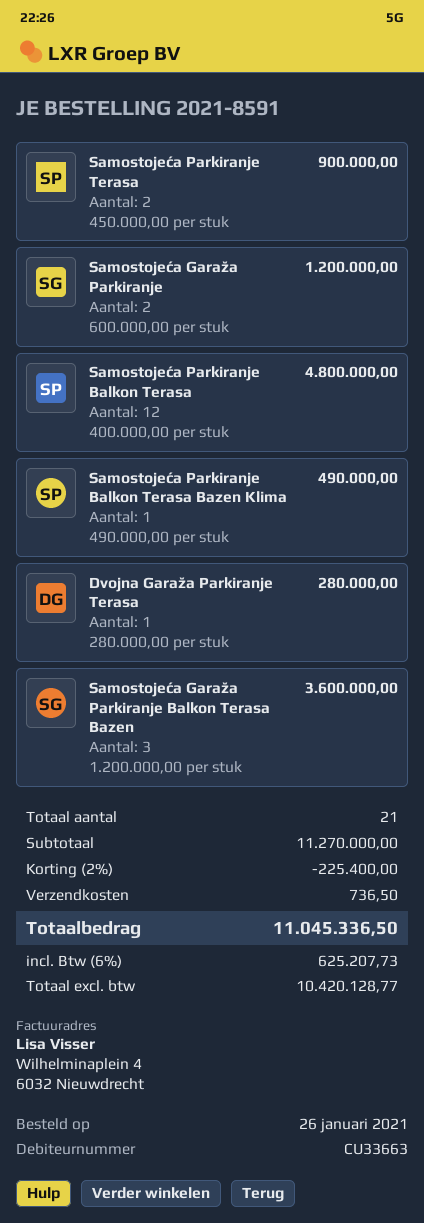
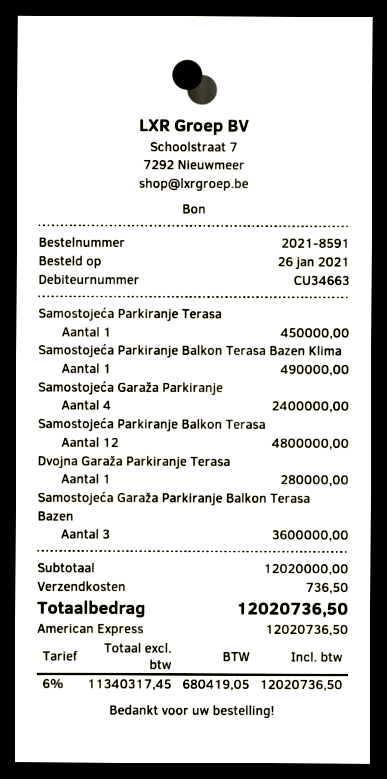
customer number: CU33663 -> CU34663
Samostojeća Parkiranje Terasa: 2 for 900000.00 -> 1 for 450000.00
Samostojeća Garaža Parkiranje: 2 for 1200000.00 -> 4 for 2400000.00
subtotal: 11270000.00 -> 12020000.00
discount: 2% = 225400.00 -> none
net: 10420128.77 -> 11340317.45
tax: 6% = 625207.73 -> 6% = 680419.05
total: 11045336.50 -> 12020736.50

